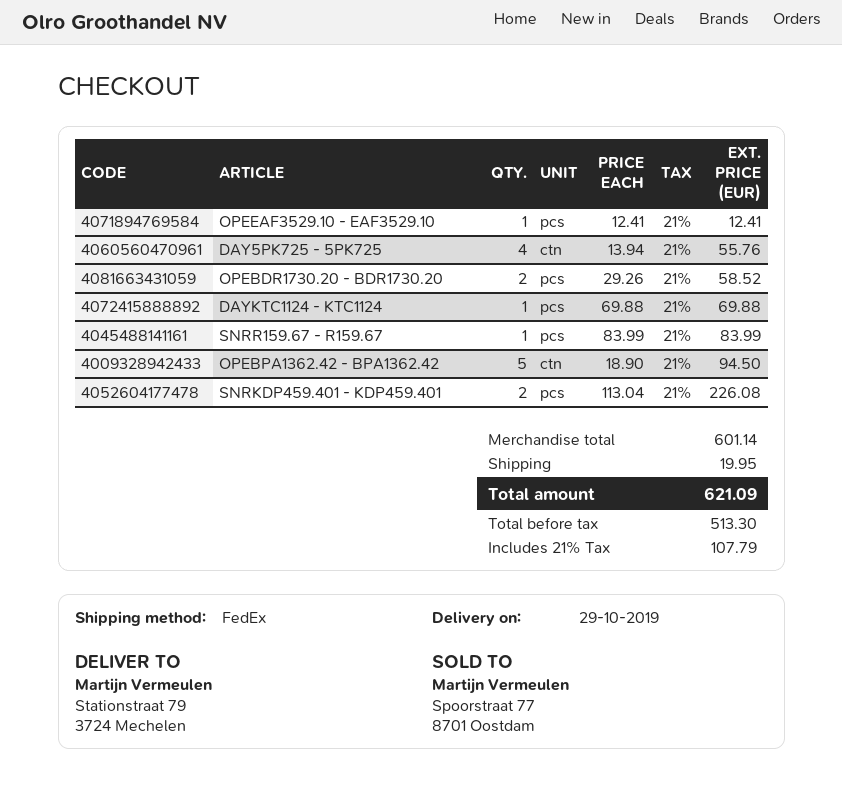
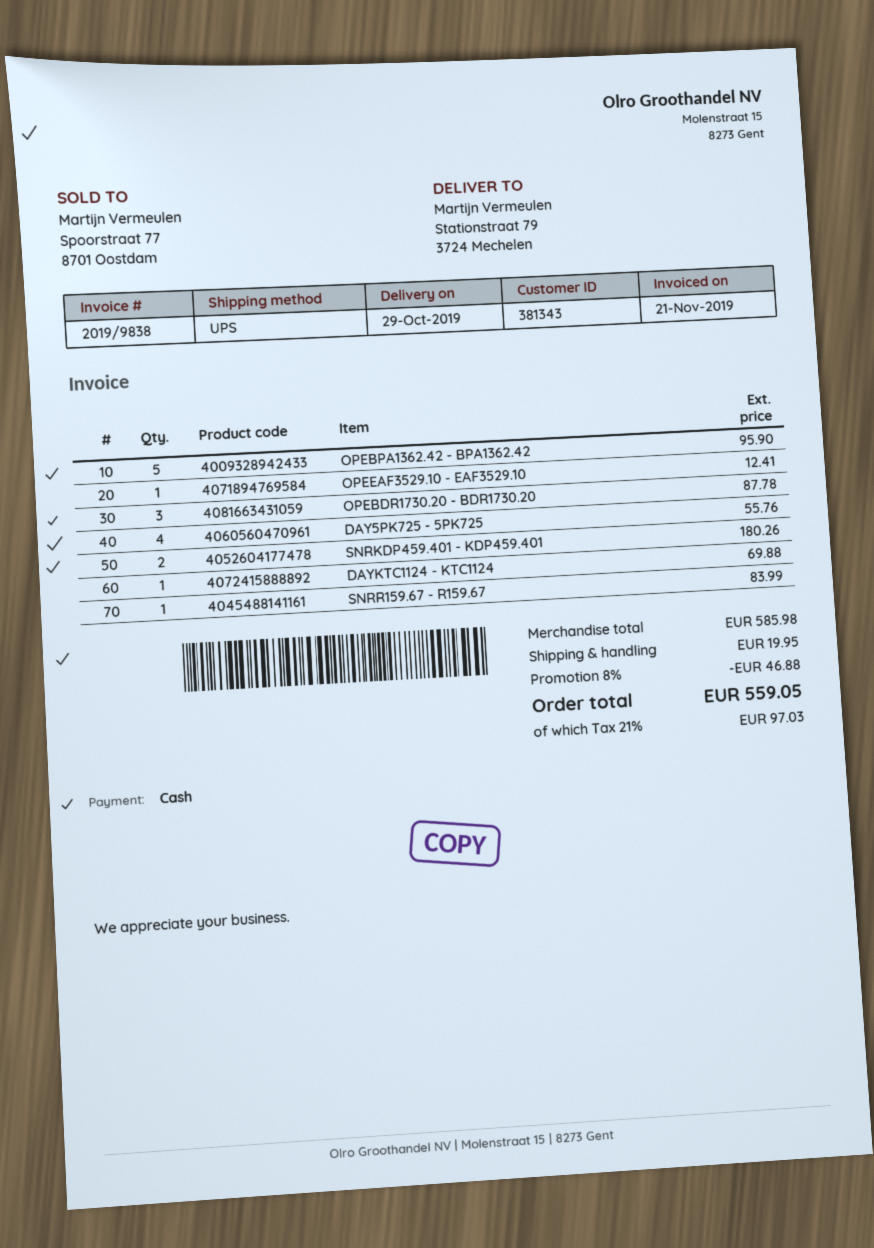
shipping method: FedEx -> UPS
OPEBDR1730.20 - BDR1730.20: 2 for 58.52 -> 3 for 87.78
OPEBPA1362.42 - BPA1362.42: 5 for 94.50 -> 5 for 95.90
SNRKDP459.401 - KDP459.401: 2 for 226.08 -> 2 for 180.26
subtotal: 601.14 -> 585.98
discount: none -> 8% = 46.88
tax: 21% = 107.79 -> 21% = 97.03
total: 621.09 -> 559.05

